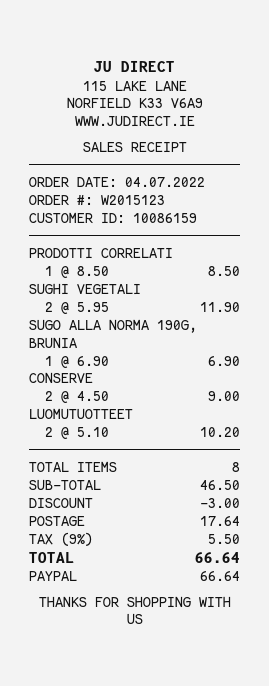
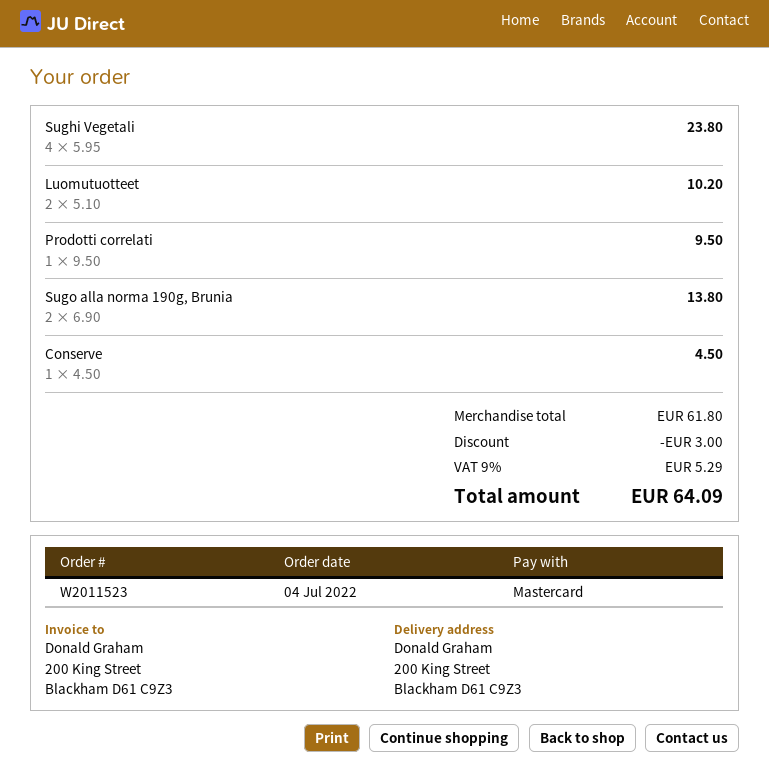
order number: W2015123 -> W2011523
payment method: PayPal -> Mastercard
PRODOTTI CORRELATI: 1 x 8.50 = 8.50 -> 1 x 9.50 = 9.50
SUGHI VEGETALI: 2 x 5.95 = 11.90 -> 4 x 5.95 = 23.80
SUGO ALLA NORMA 190G, BRUNIA: 1 x 6.90 = 6.90 -> 2 x 6.90 = 13.80
CONSERVE: 2 x 4.50 = 9.00 -> 1 x 4.50 = 4.50
subtotal: 46.50 -> 61.80
shipping: 17.64 -> none
tax: 9% = 5.50 -> 9% = 5.29
total: 66.64 -> 64.09

